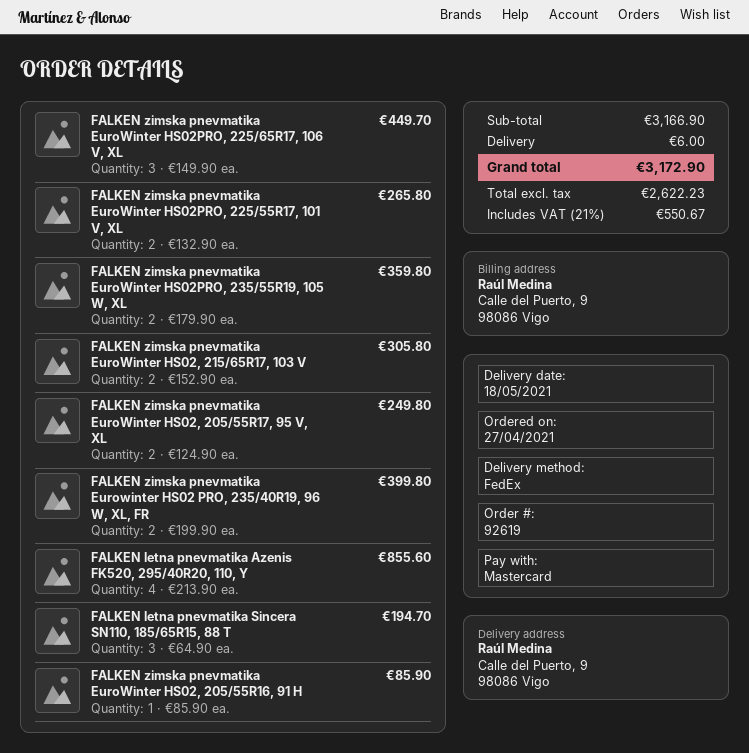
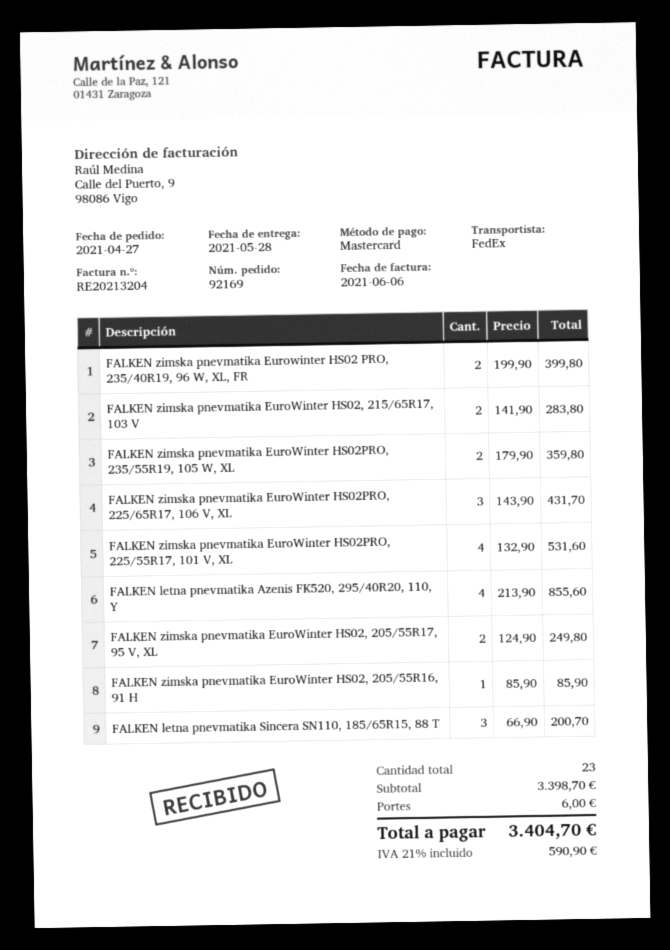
order number: 92619 -> 92169
delivery date: 2021-05-18 -> 2021-05-28
FALKEN zimska pnevmatika EuroWinter HS02PRO, 225/65R17, 106 V, XL: 3 x 149.90 = 449.70 -> 3 x 143.90 = 431.70
FALKEN zimska pnevmatika EuroWinter HS02PRO, 225/55R17, 101 V, XL: 2 x 132.90 = 265.80 -> 4 x 132.90 = 531.60
FALKEN zimska pnevmatika EuroWinter HS02, 215/65R17, 103 V: 2 x 152.90 = 305.80 -> 2 x 141.90 = 283.80
FALKEN letna pnevmatika Sincera SN110, 185/65R15, 88 T: 3 x 64.90 = 194.70 -> 3 x 66.90 = 200.70
subtotal: 3166.90 -> 3398.70
tax: 21% = 550.67 -> 21% = 590.90
total: 3172.90 -> 3404.70

